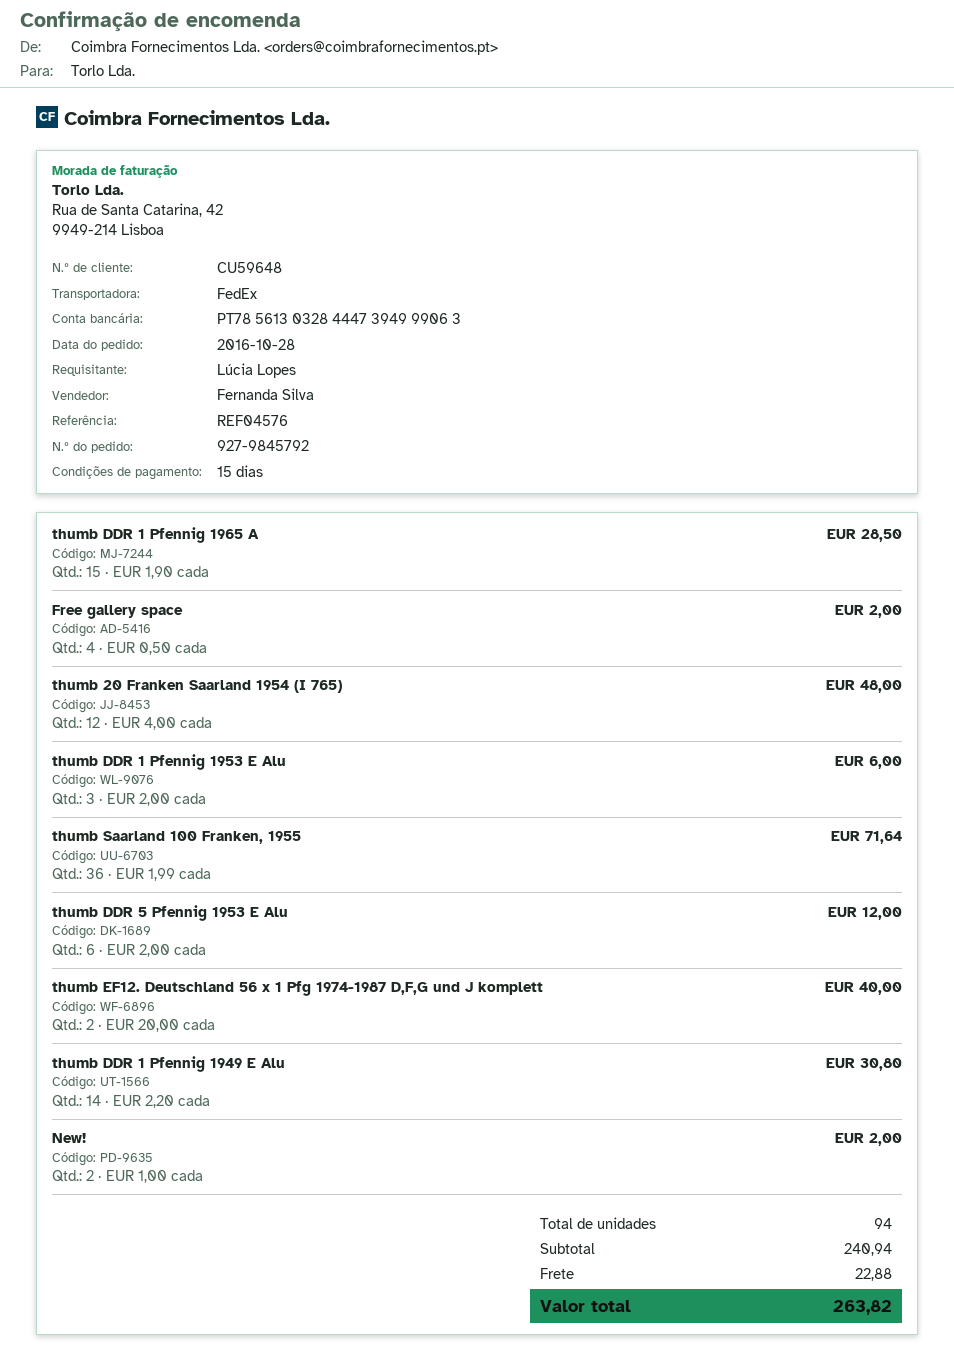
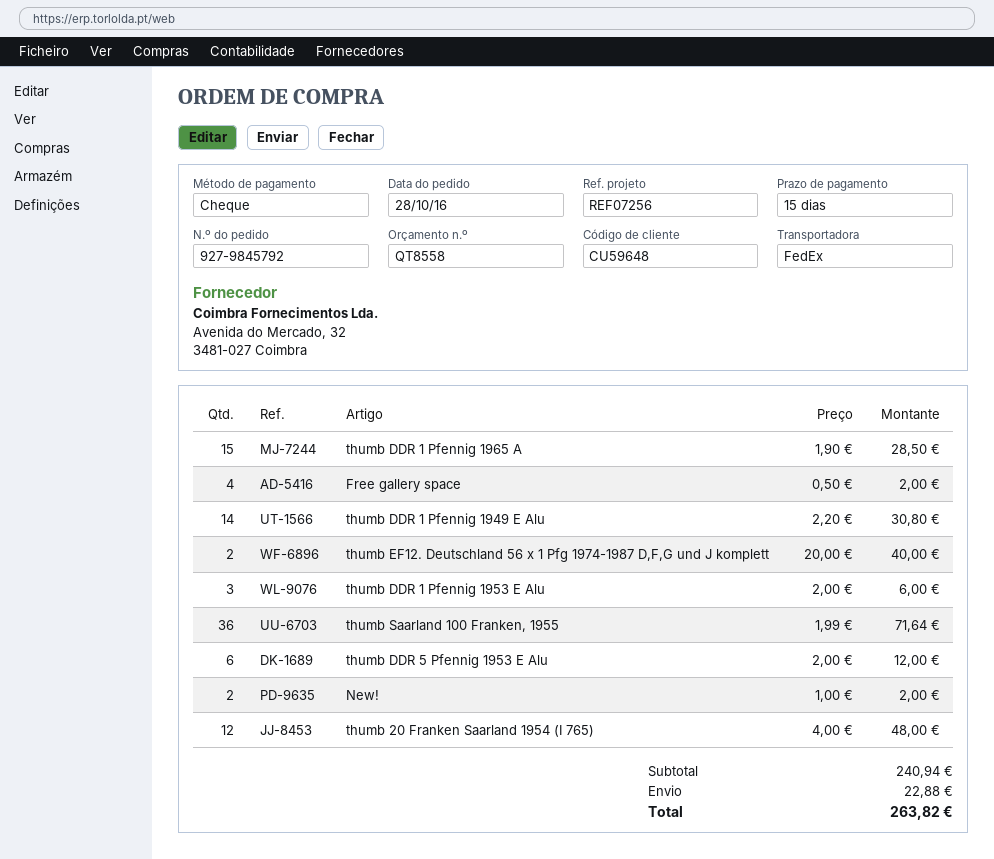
reference: REF04576 -> REF07256

